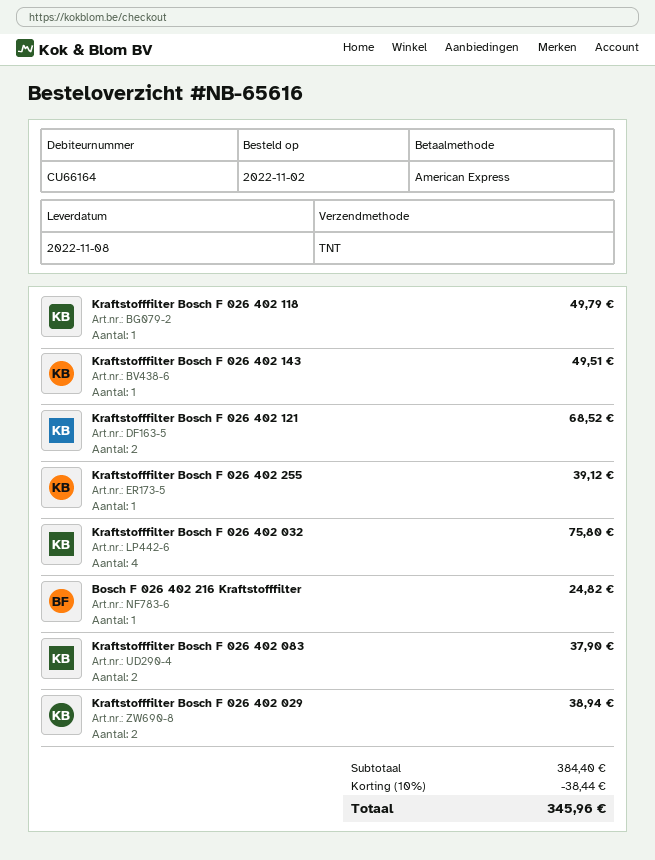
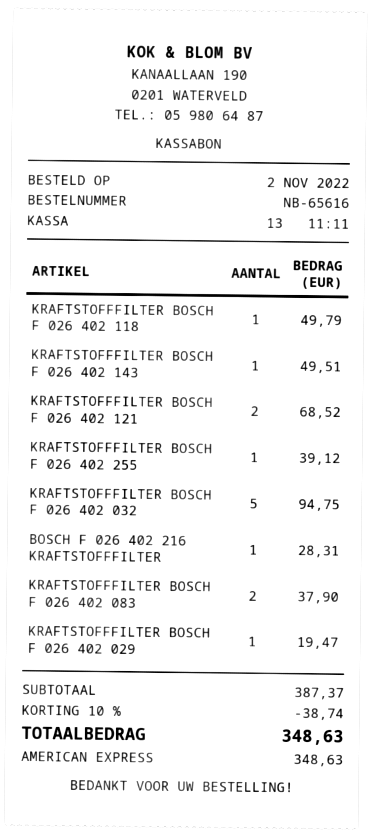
Kraftstofffilter Bosch F 026 402 032: 4 for 75.80 -> 5 for 94.75
Bosch F 026 402 216 Kraftstofffilter: 1 for 24.82 -> 1 for 28.31
Kraftstofffilter Bosch F 026 402 029: 2 for 38.94 -> 1 for 19.47
subtotal: 384.40 -> 387.37
discount: 10% = 38.44 -> 10% = 38.74
total: 345.96 -> 348.63

